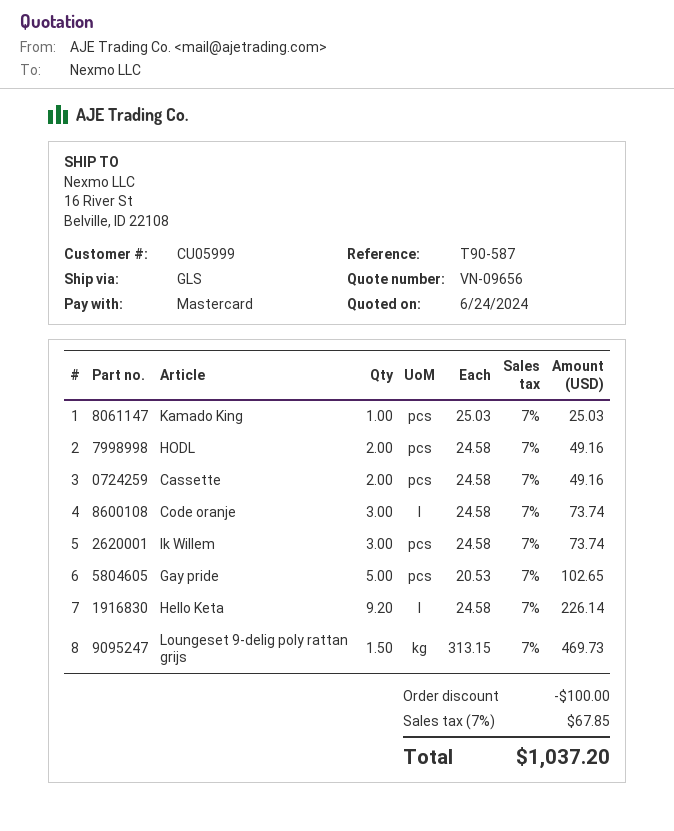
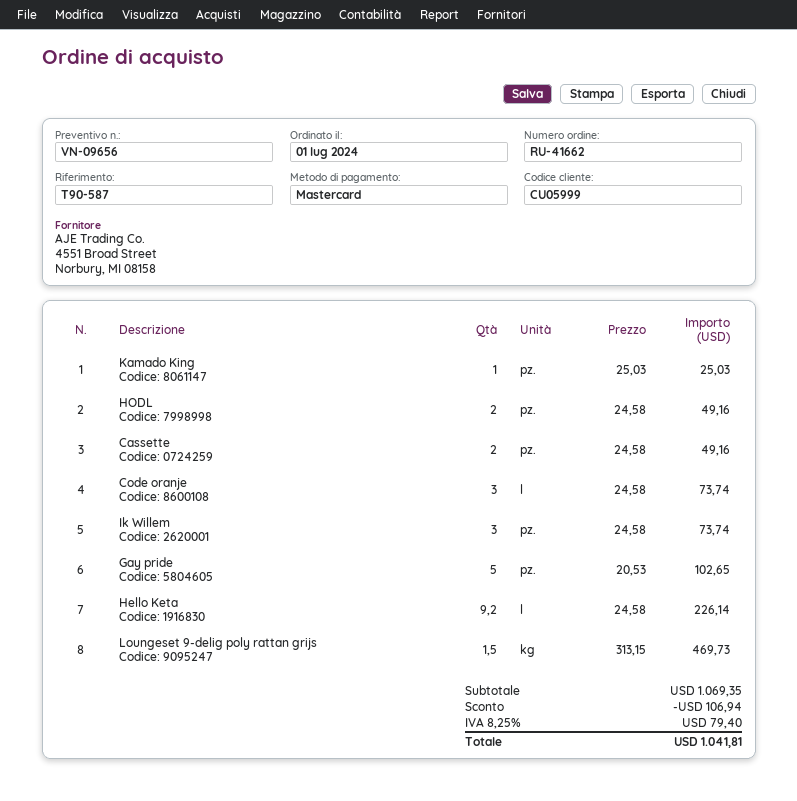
discount: 100.00 -> 106.94
tax: 7% = 67.85 -> 8.25% = 79.40
total: 1037.20 -> 1041.81

